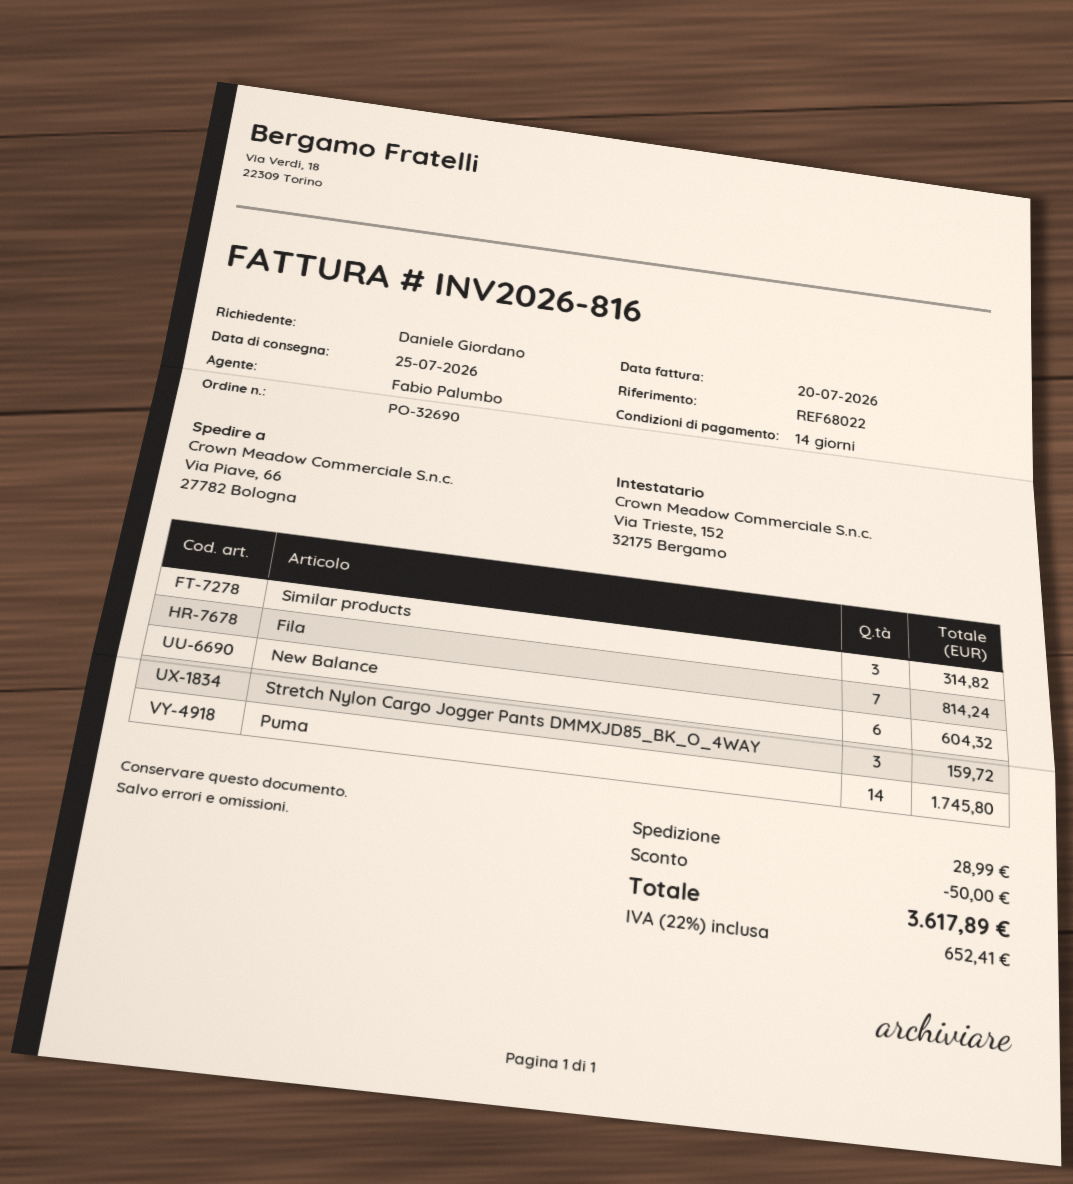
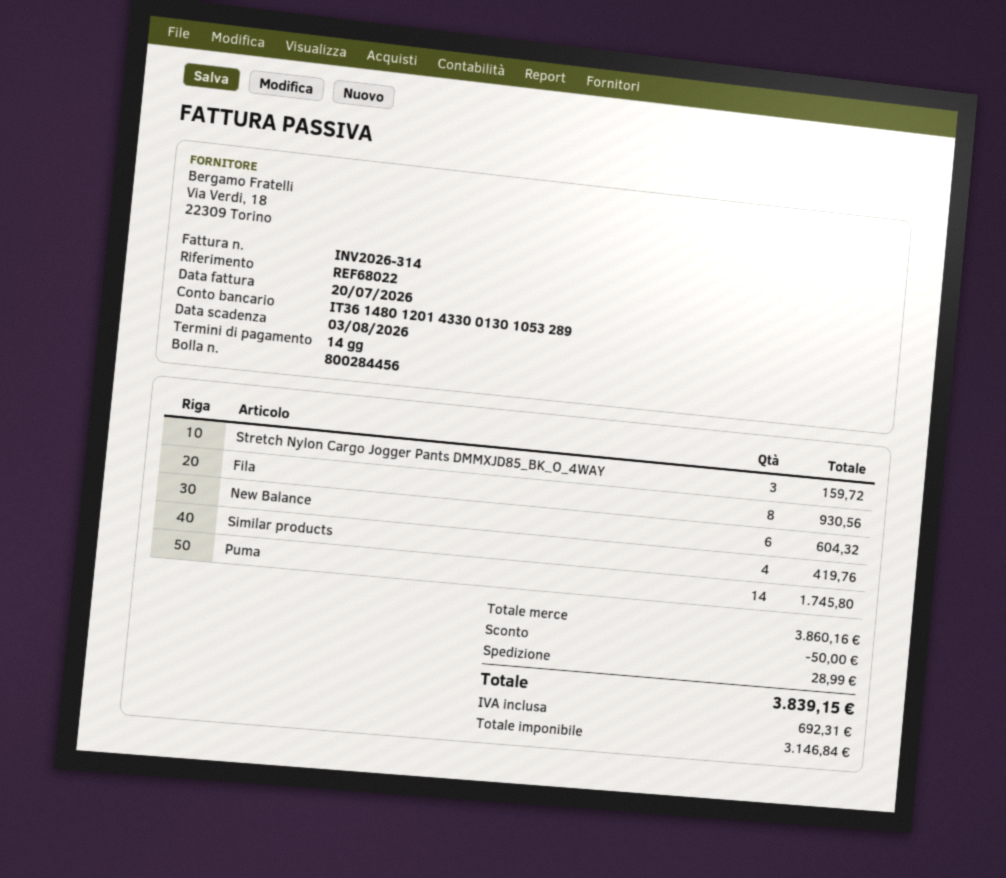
invoice number: INV2026-816 -> INV2026-314
Similar products: 3 for 314.82 -> 4 for 419.76
Fila: 7 for 814.24 -> 8 for 930.56
tax: 652.41 -> 692.31
total: 3617.89 -> 3839.15

